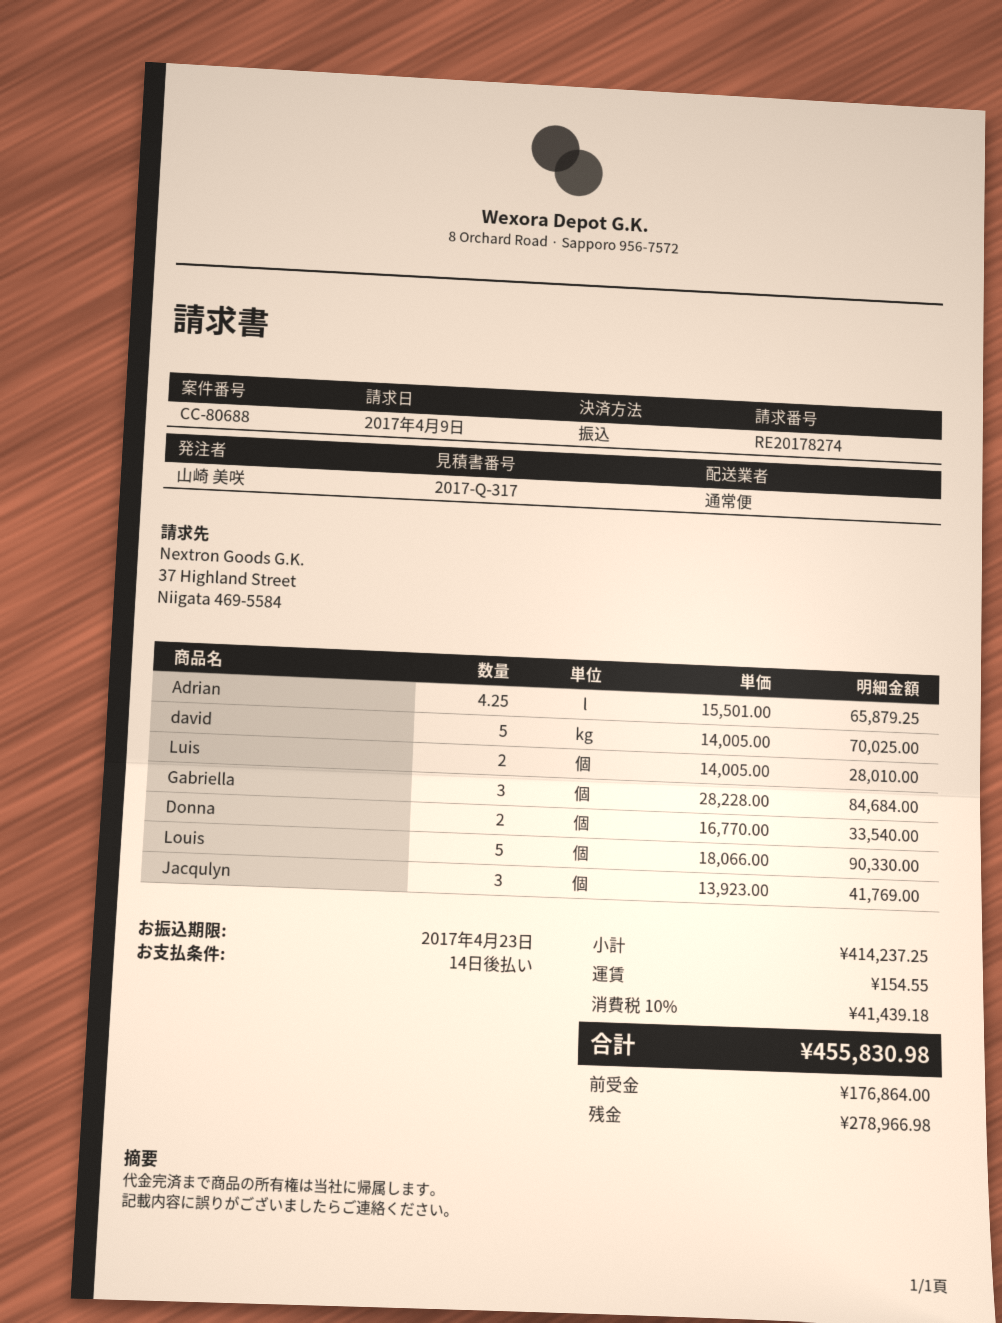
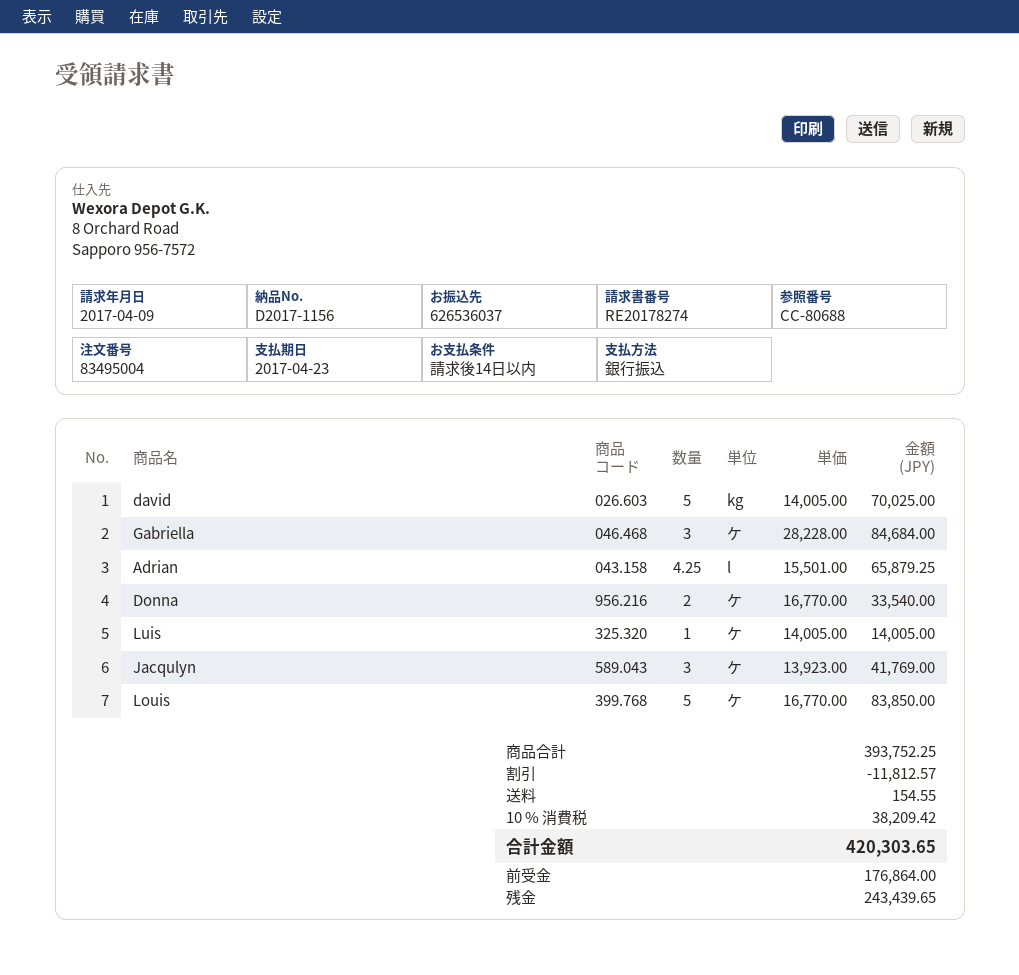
Luis: 2 x 14005.00 = 28010.00 -> 1 x 14005.00 = 14005.00
Louis: 5 x 18066.00 = 90330.00 -> 5 x 16770.00 = 83850.00
subtotal: 414237.25 -> 393752.25
discount: none -> 11812.57
tax: 10% = 41439.18 -> 10% = 38209.42
total: 455830.98 -> 420303.65
balance: 278966.98 -> 243439.65

